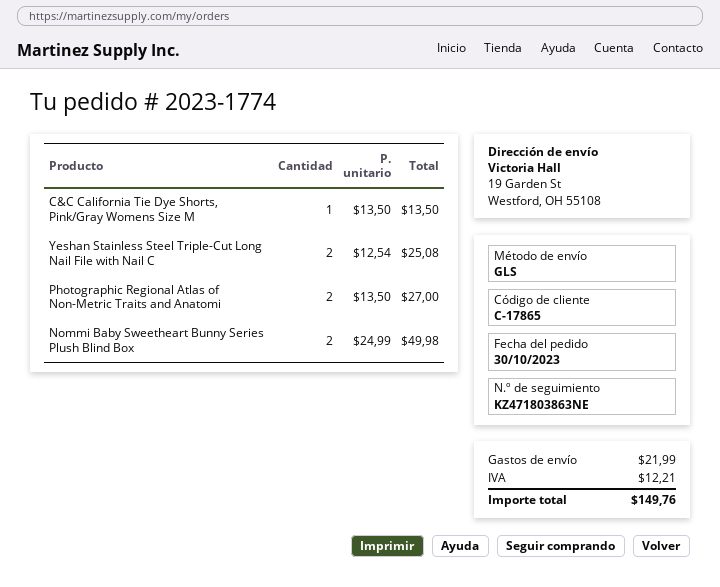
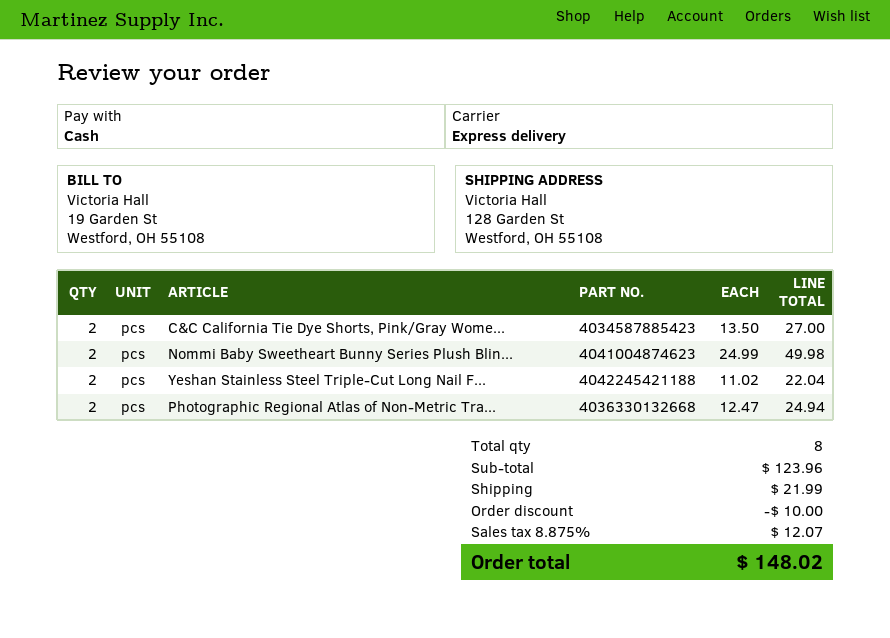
shipping method: GLS -> express
ship to: 19 Garden St, Westford, OH 55108 -> 128 Garden St, Westford, OH 55108
C&C California Tie Dye Shorts, Pink/Gray Womens Size M: 1 x 13.50 = 13.50 -> 2 x 13.50 = 27.00
Yeshan Stainless Steel Triple-Cut Long Nail File with Nail C: 2 x 12.54 = 25.08 -> 2 x 11.02 = 22.04
Photographic Regional Atlas of Non-Metric Traits and Anatomi: 2 x 13.50 = 27.00 -> 2 x 12.47 = 24.94
discount: none -> 10.00
tax: 12.21 -> 12.07
total: 149.76 -> 148.02

